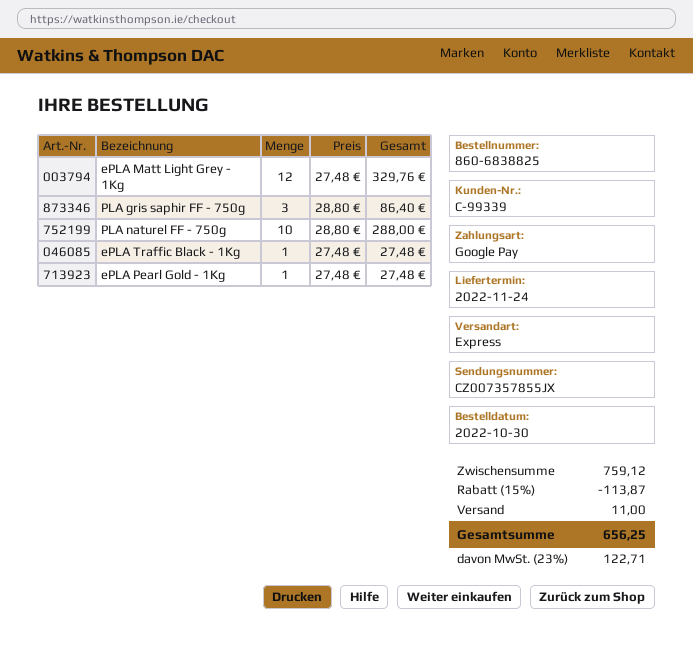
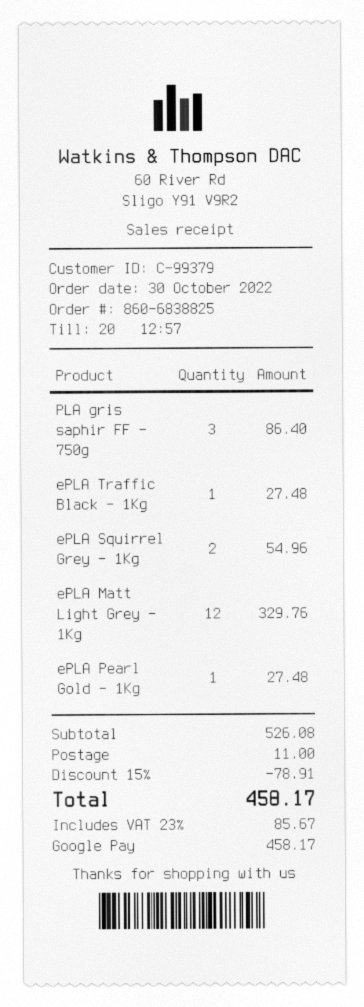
customer number: C-99339 -> C-99379
PLA naturel FF - 750g: 10 for 288.00 -> none
ePLA Squirrel Grey - 1Kg: none -> 2 for 54.96
subtotal: 759.12 -> 526.08
discount: 15% = 113.87 -> 15% = 78.91
tax: 23% = 122.71 -> 23% = 85.67
total: 656.25 -> 458.17

